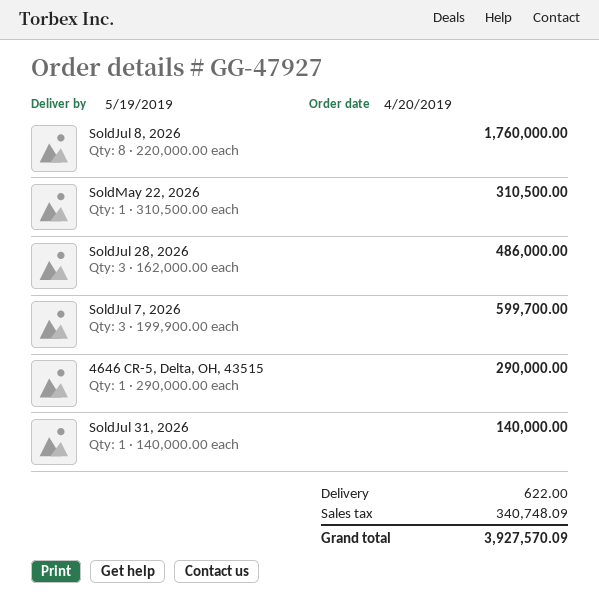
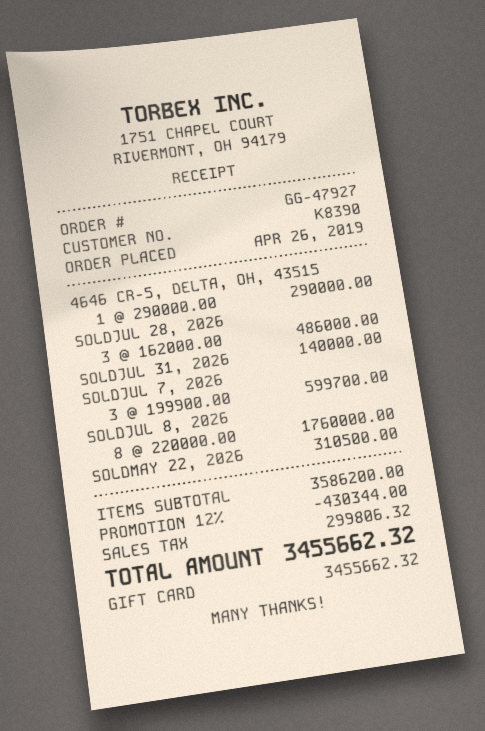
order date: 2019-04-20 -> 2019-04-26
discount: none -> 12% = 430344.00
shipping: 622.00 -> none
tax: 340748.09 -> 299806.32
total: 3927570.09 -> 3455662.32

